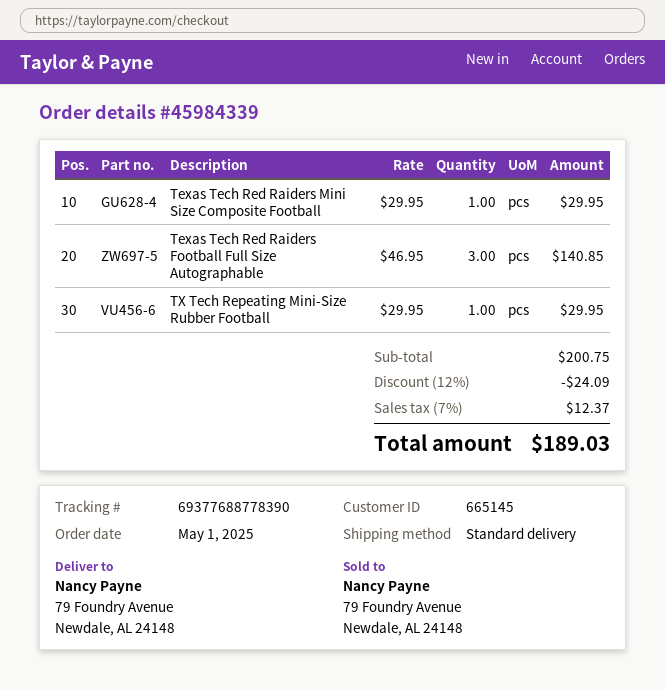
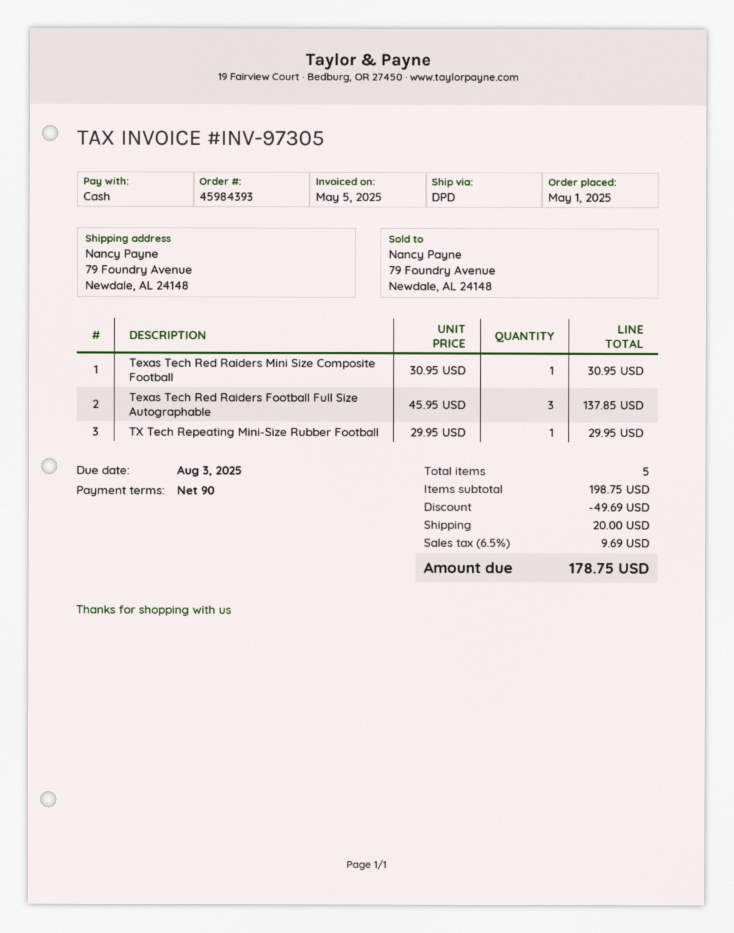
order number: 45984339 -> 45984393
shipping method: standard -> DPD
Texas Tech Red Raiders Mini Size Composite Football: 1 x 29.95 = 29.95 -> 1 x 30.95 = 30.95
Texas Tech Red Raiders Football Full Size Autographable: 3 x 46.95 = 140.85 -> 3 x 45.95 = 137.85
subtotal: 200.75 -> 198.75
discount: 24.09 -> 49.69
shipping: none -> 20.00
tax: 7% = 12.37 -> 6.5% = 9.69
total: 189.03 -> 178.75

